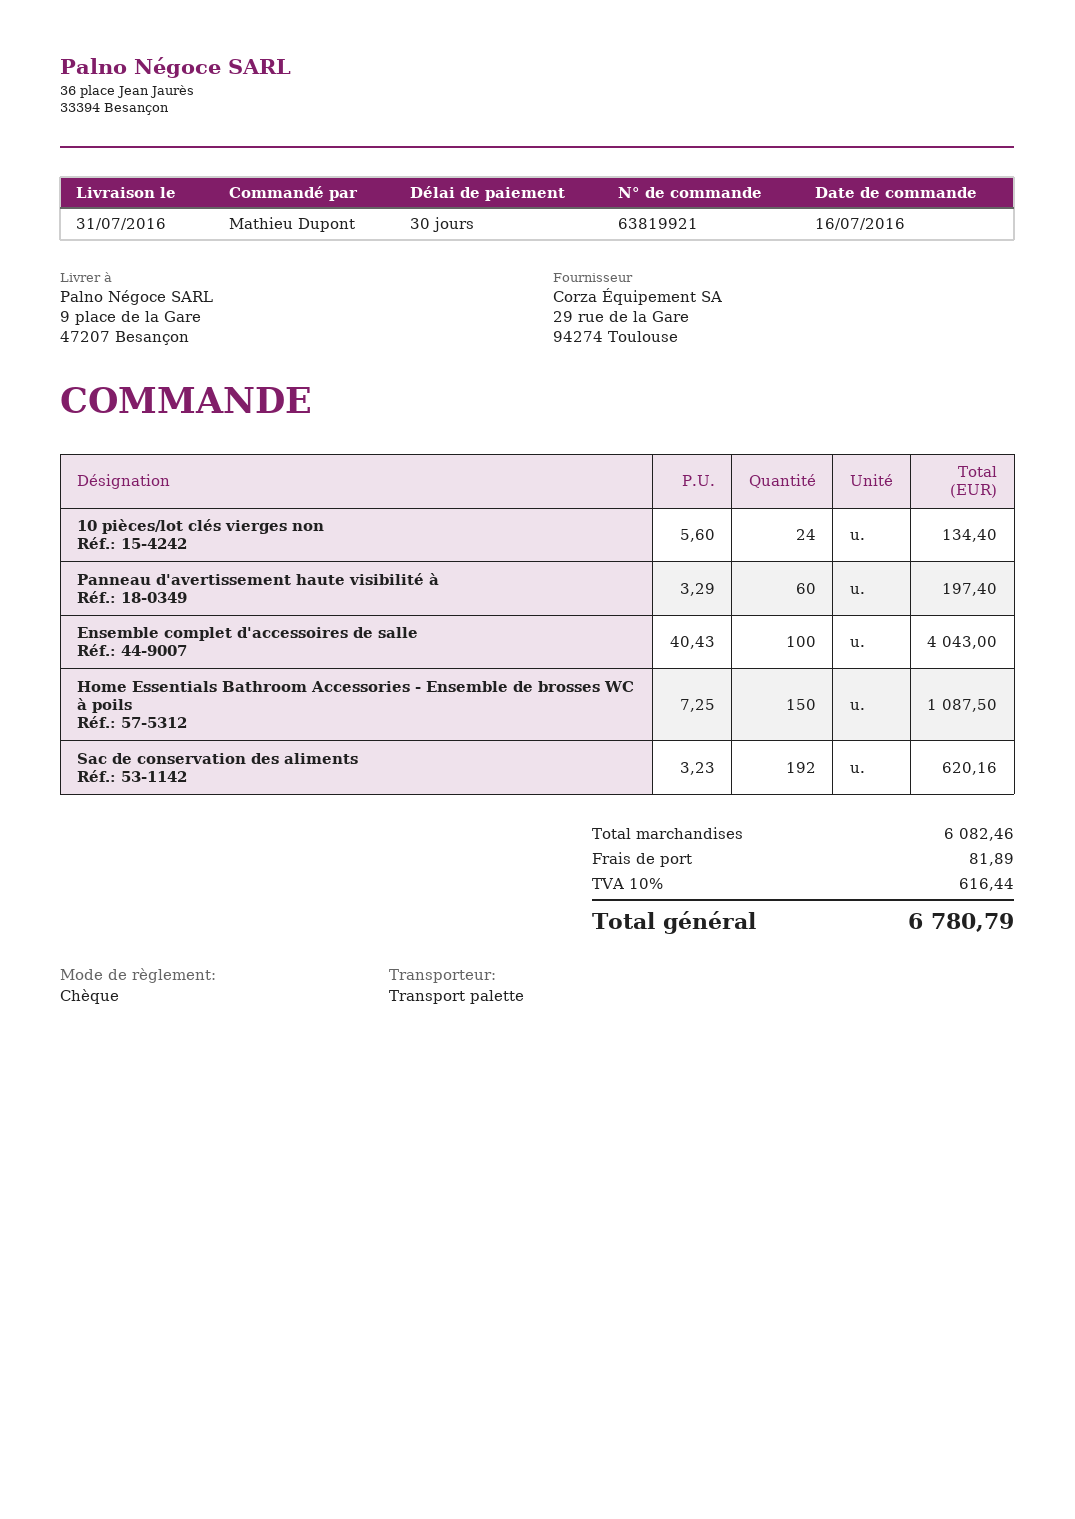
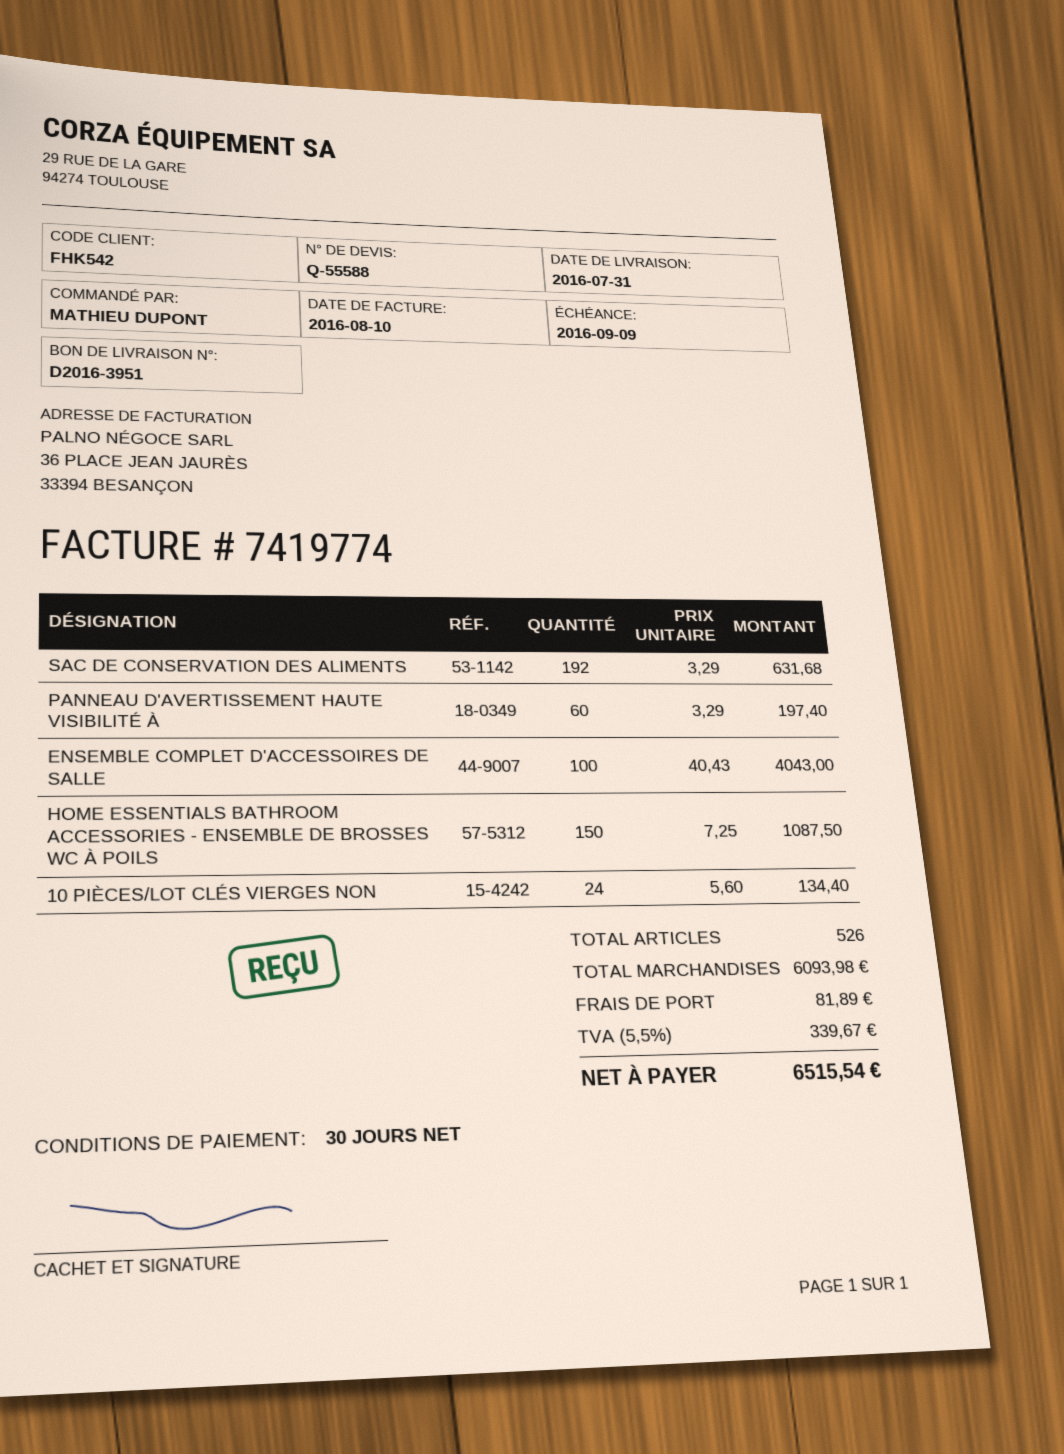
Sac de conservation des aliments: 192 x 3.23 = 620.16 -> 192 x 3.29 = 631.68
subtotal: 6082.46 -> 6093.98
tax: 10% = 616.44 -> 5.5% = 339.67
total: 6780.79 -> 6515.54

